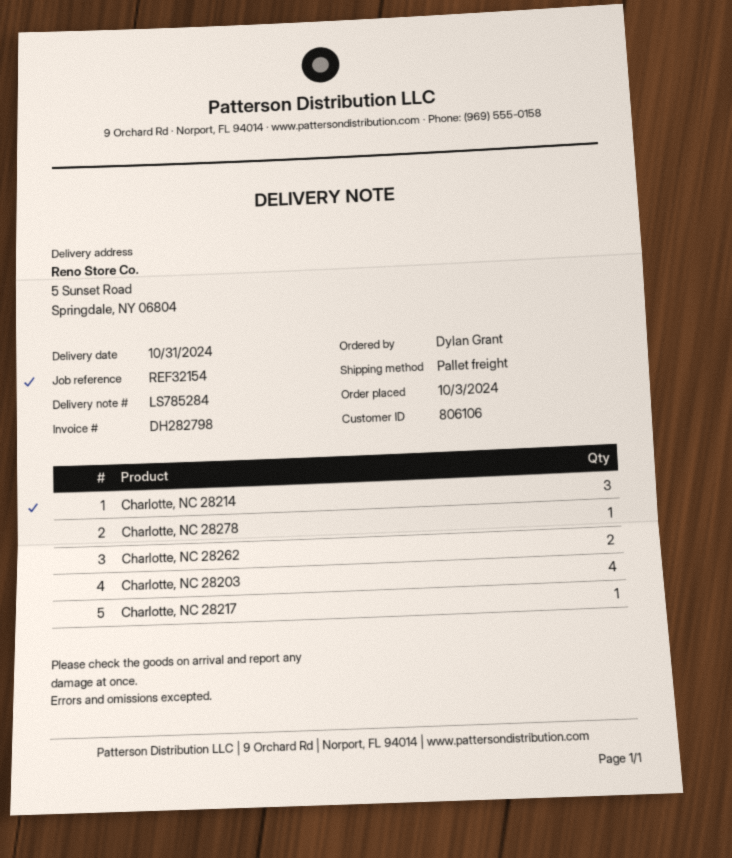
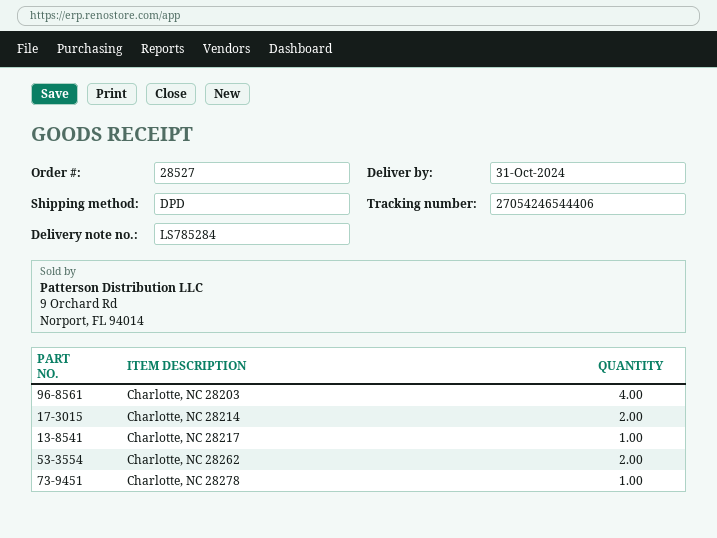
shipping method: pallet freight -> DPD
Charlotte, NC 28214: 3 -> 2

